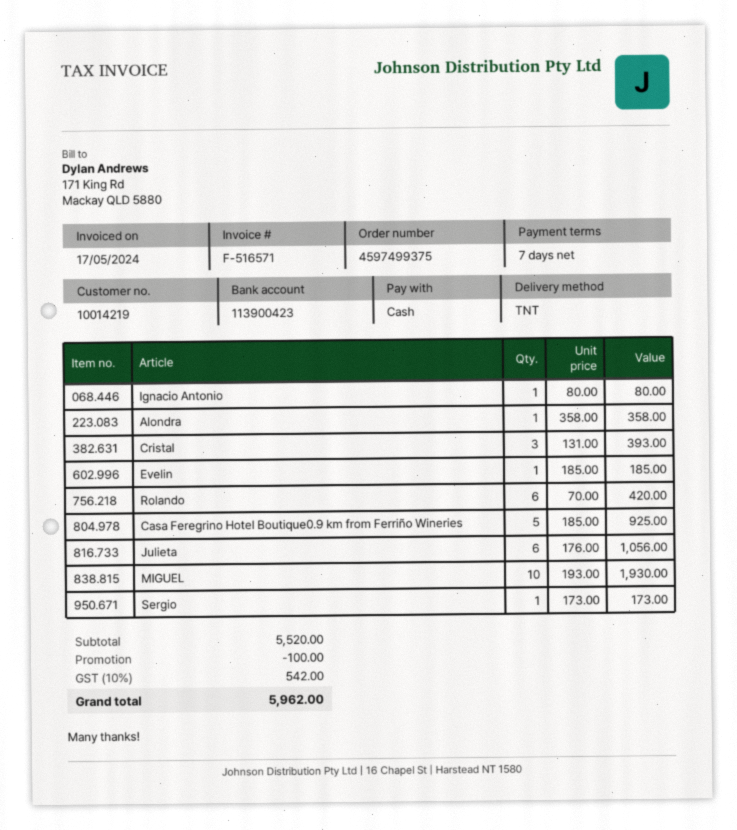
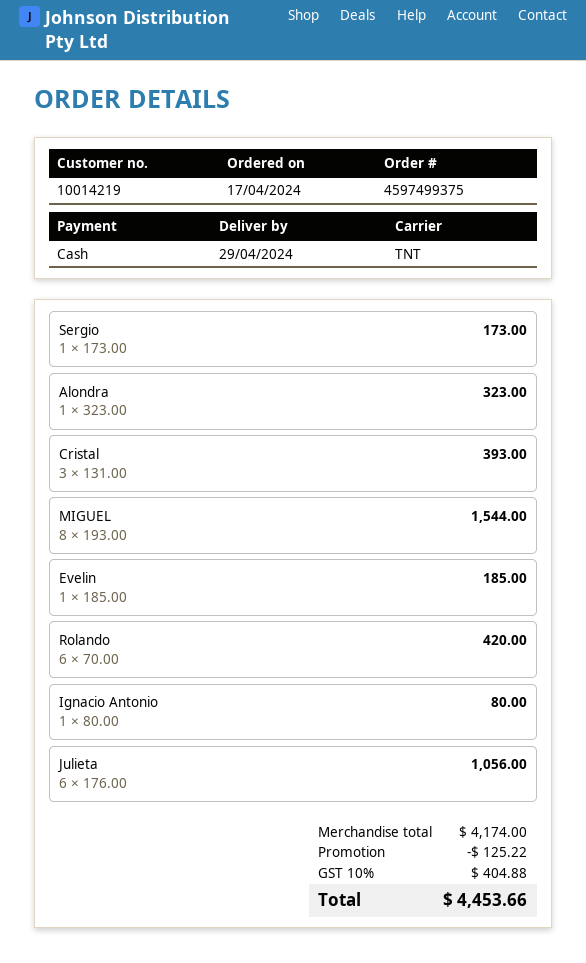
Alondra: 1 x 358.00 = 358.00 -> 1 x 323.00 = 323.00
Casa Feregrino Hotel Boutique0.9 km from Ferriño Wineries: 5 x 185.00 = 925.00 -> none
MIGUEL: 10 x 193.00 = 1930.00 -> 8 x 193.00 = 1544.00
subtotal: 5520.00 -> 4174.00
discount: 100.00 -> 125.22
tax: 10% = 542.00 -> 10% = 404.88
total: 5962.00 -> 4453.66

